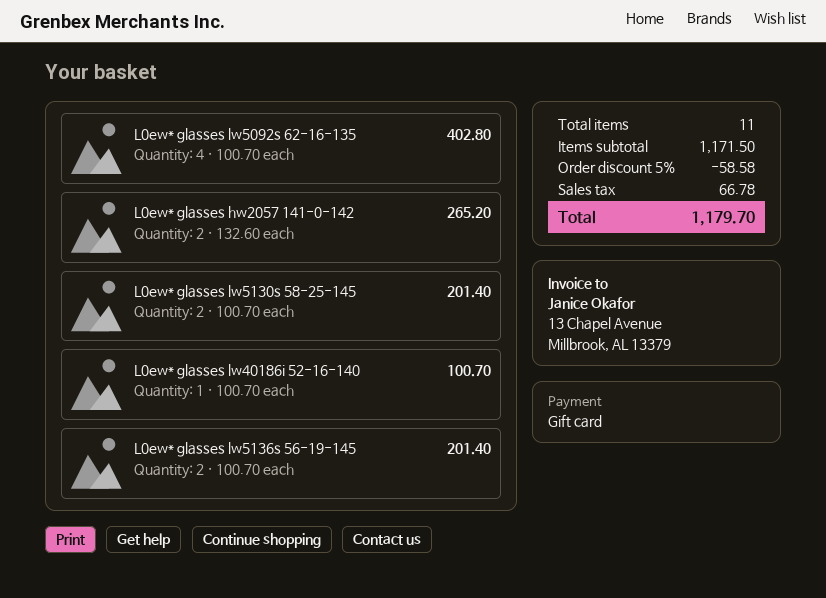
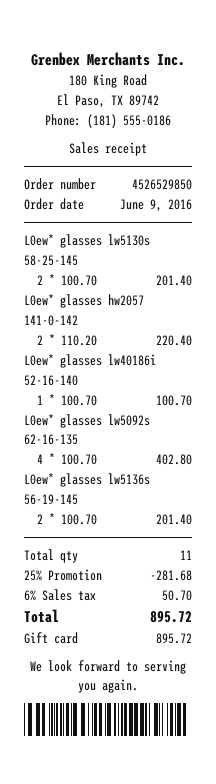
L0ew* glasses hw2057 141-0-142: 2 x 132.60 = 265.20 -> 2 x 110.20 = 220.40
discount: 5% = 58.58 -> 25% = 281.68
tax: 66.78 -> 50.70
total: 1179.70 -> 895.72

